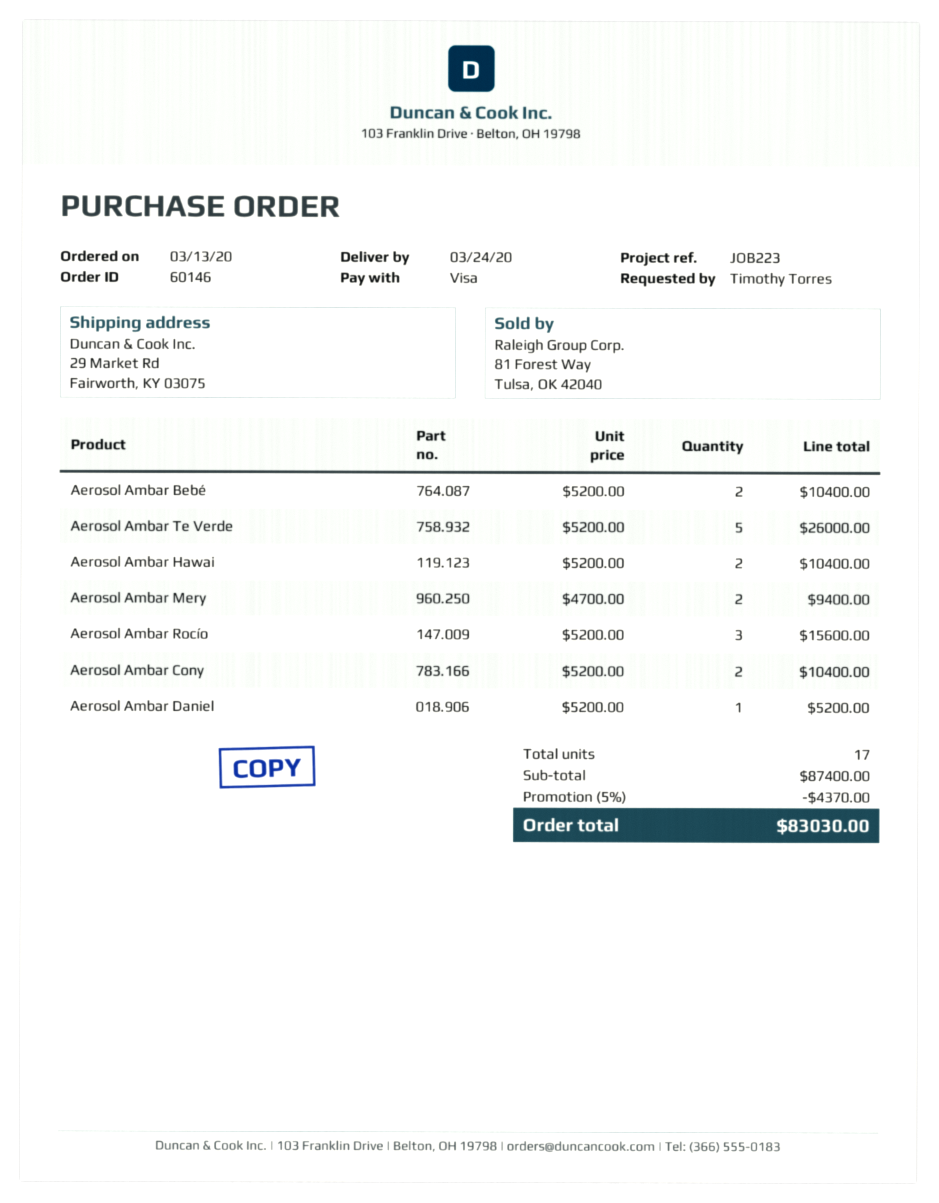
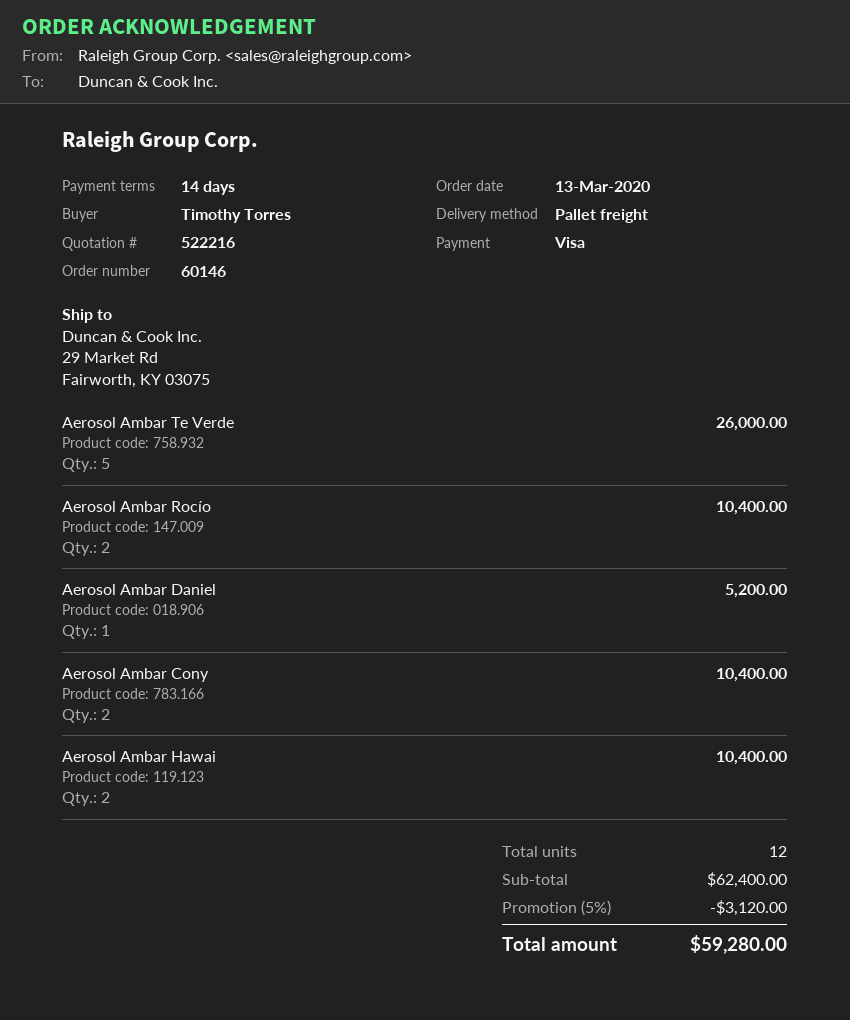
Aerosol Ambar Bebé: 2 for 10400.00 -> none
Aerosol Ambar Mery: 2 for 9400.00 -> none
Aerosol Ambar Rocío: 3 for 15600.00 -> 2 for 10400.00
total quantity: 17 -> 12
subtotal: 87400.00 -> 62400.00
discount: 5% = 4370.00 -> 5% = 3120.00
total: 83030.00 -> 59280.00

